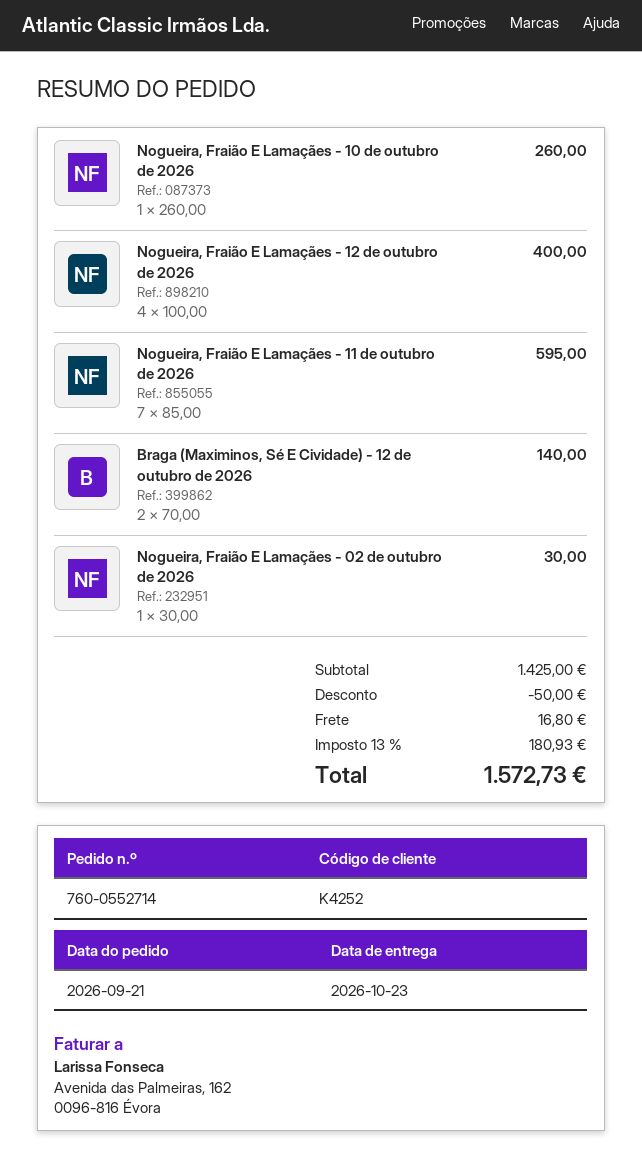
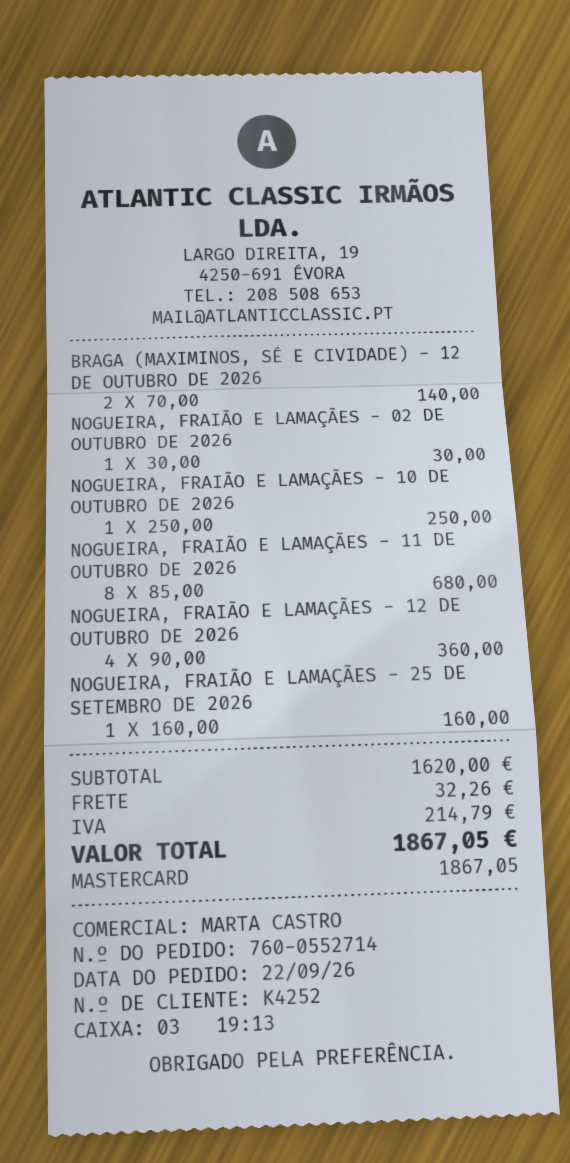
order date: 2026-09-21 -> 2026-09-22
Nogueira, Fraião E Lamaçães - 10 de outubro de 2026: 1 x 260.00 = 260.00 -> 1 x 250.00 = 250.00
Nogueira, Fraião E Lamaçães - 12 de outubro de 2026: 4 x 100.00 = 400.00 -> 4 x 90.00 = 360.00
Nogueira, Fraião E Lamaçães - 11 de outubro de 2026: 7 x 85.00 = 595.00 -> 8 x 85.00 = 680.00
NOGUEIRA, FRAIÃO E LAMAÇÃES - 25 DE SETEMBRO DE 2026: none -> 1 x 160.00 = 160.00
subtotal: 1425.00 -> 1620.00
discount: 50.00 -> none
shipping: 16.80 -> 32.26
tax: 180.93 -> 214.79
total: 1572.73 -> 1867.05

